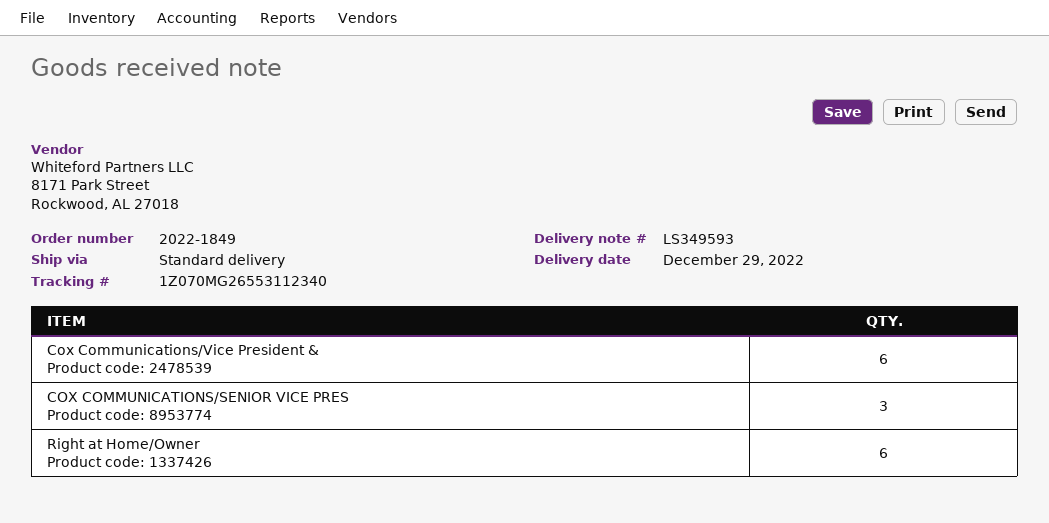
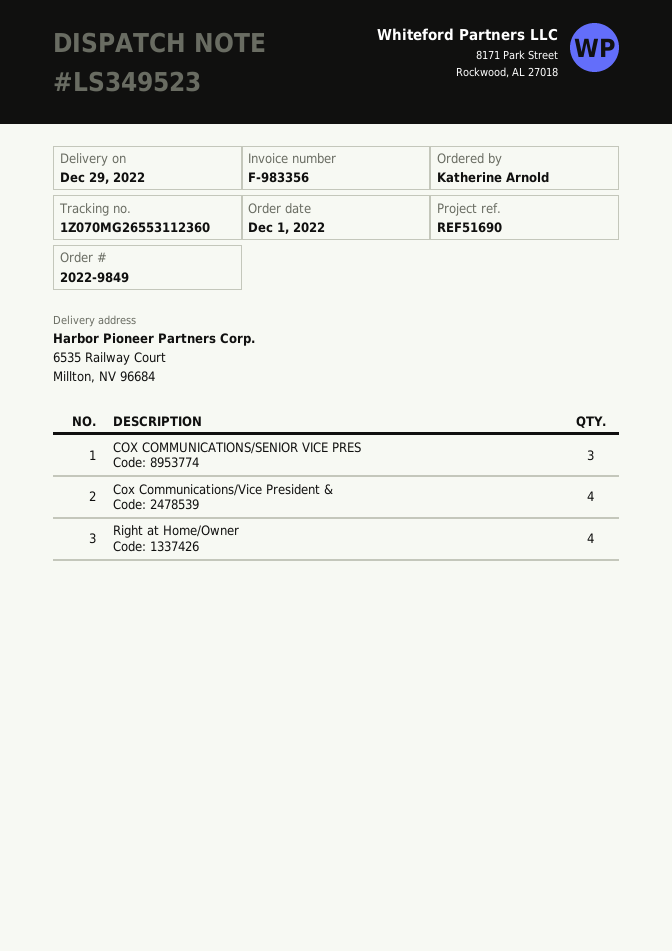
order number: 2022-1849 -> 2022-9849
delivery note number: LS349593 -> LS349523
tracking number: 1Z070MG26553112340 -> 1Z070MG26553112360
Cox Communications/Vice President &: 6 -> 4
Right at Home/Owner: 6 -> 4

